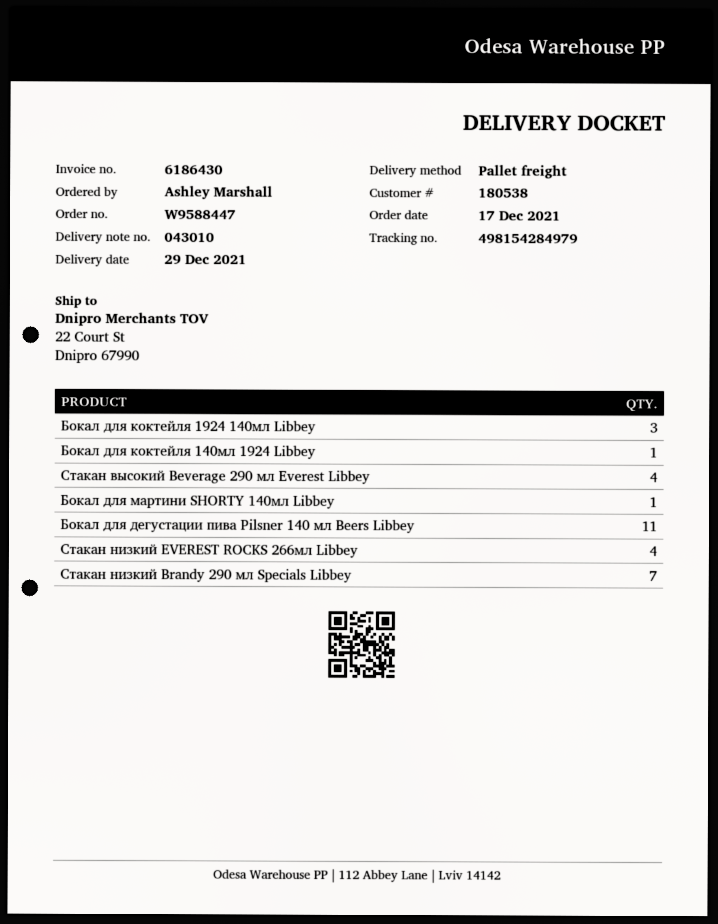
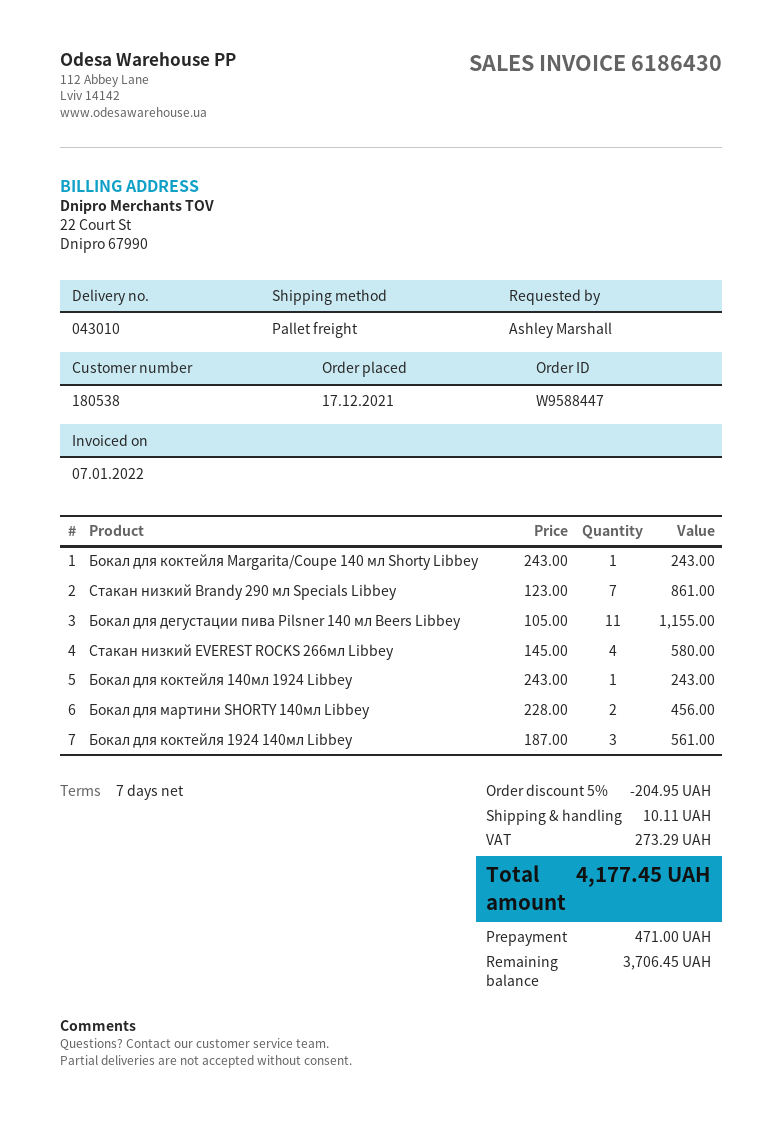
Стакан высокий Beverage 290 мл Everest Libbey: 4 -> none
Бокал для мартини SHORTY 140мл Libbey: 1 -> 2
Бокал для коктейля Margarita/Coupe 140 мл Shorty Libbey: none -> 1

